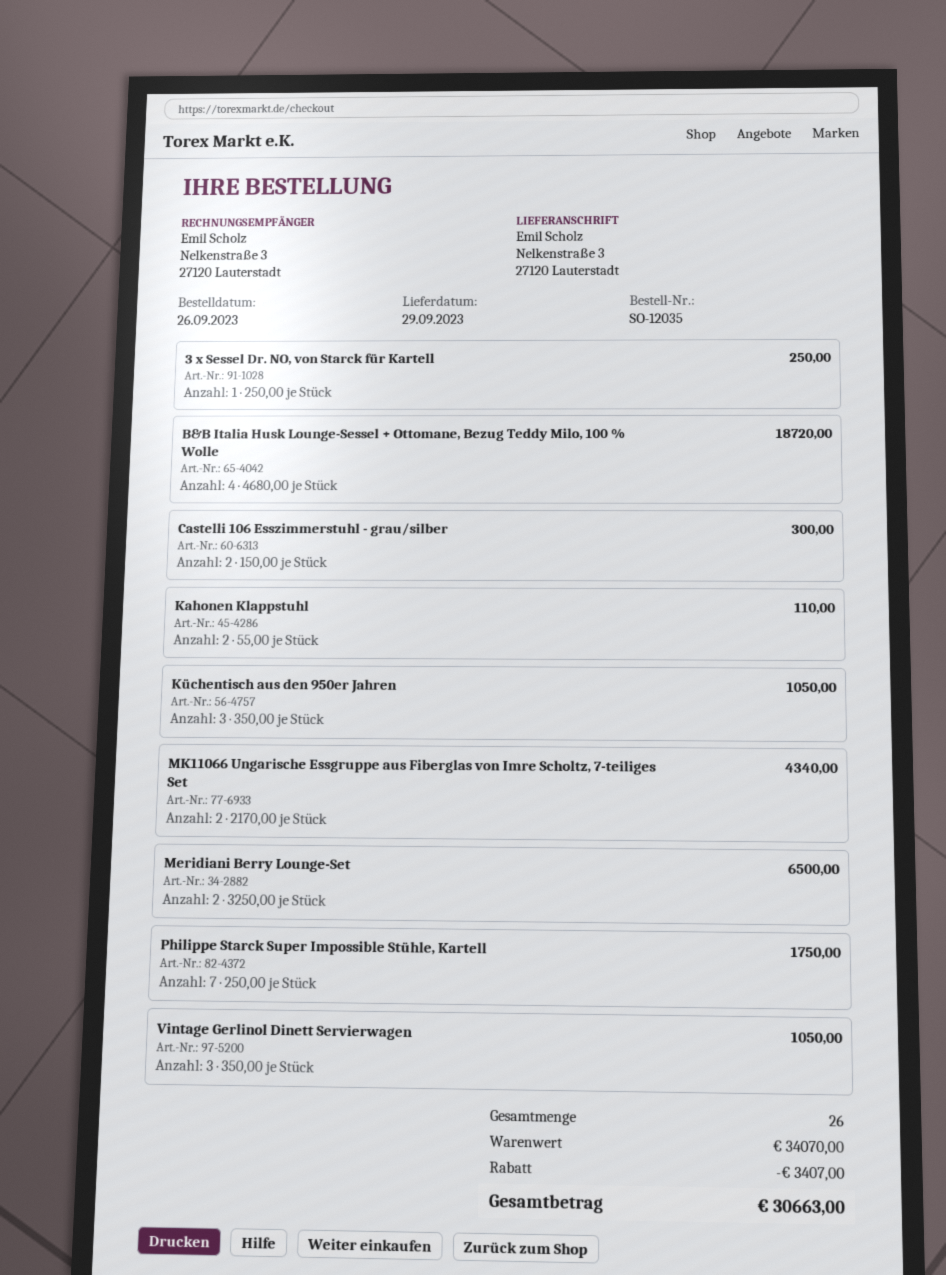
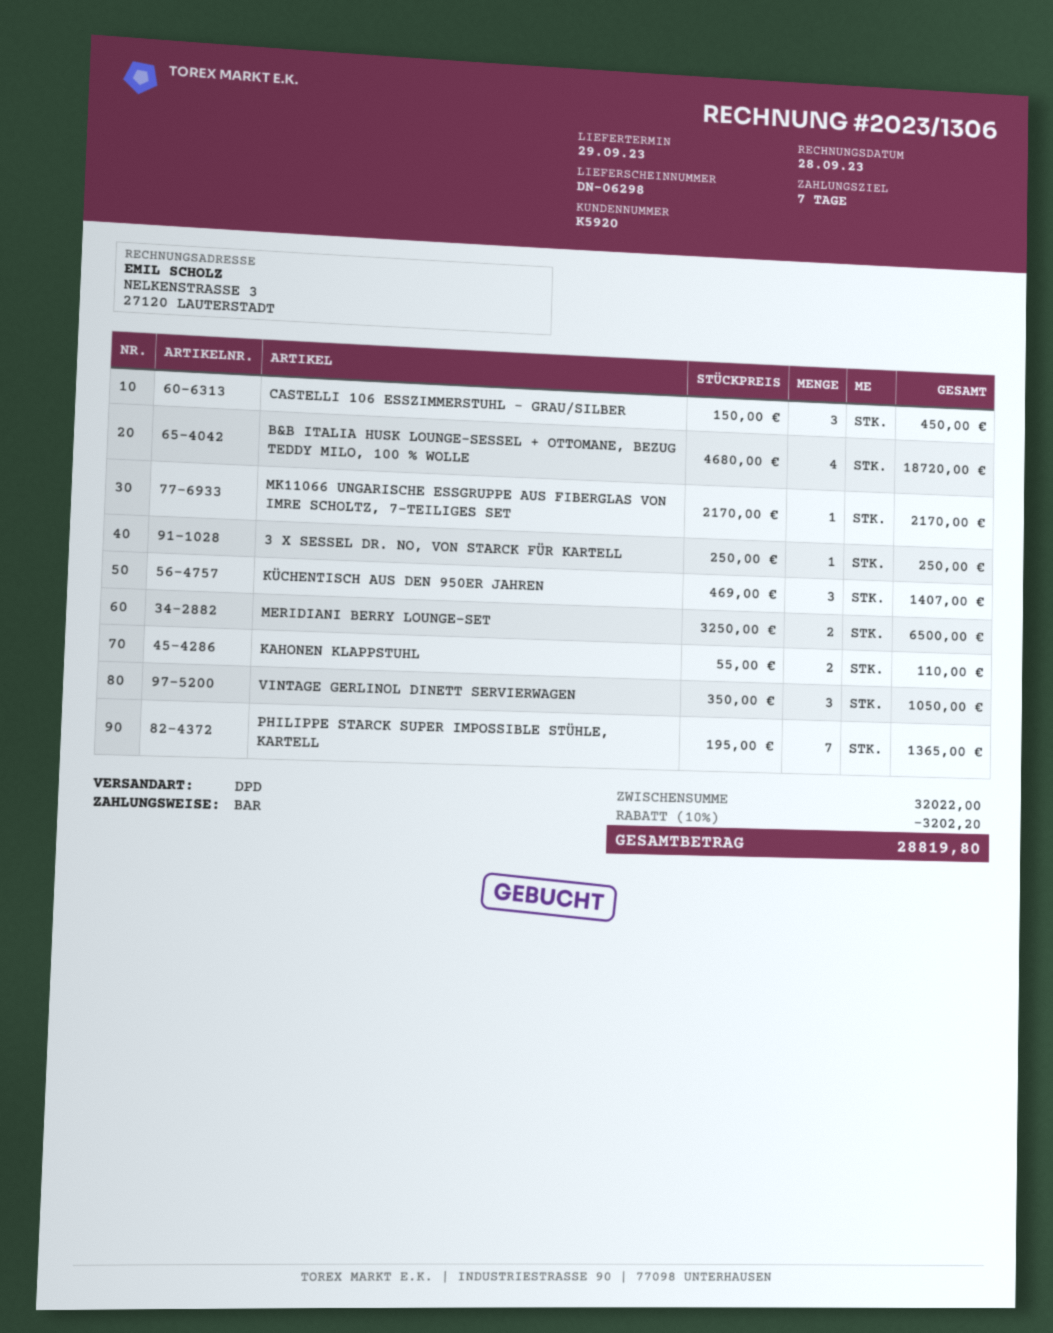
Castelli 106 Esszimmerstuhl - grau/silber: 2 x 150.00 = 300.00 -> 3 x 150.00 = 450.00
Küchentisch aus den 950er Jahren: 3 x 350.00 = 1050.00 -> 3 x 469.00 = 1407.00
MK11066 Ungarische Essgruppe aus Fiberglas von Imre Scholtz, 7-teiliges Set: 2 x 2170.00 = 4340.00 -> 1 x 2170.00 = 2170.00
Philippe Starck Super Impossible Stühle, Kartell: 7 x 250.00 = 1750.00 -> 7 x 195.00 = 1365.00
subtotal: 34070.00 -> 32022.00
discount: 3407.00 -> 3202.20
total: 30663.00 -> 28819.80

